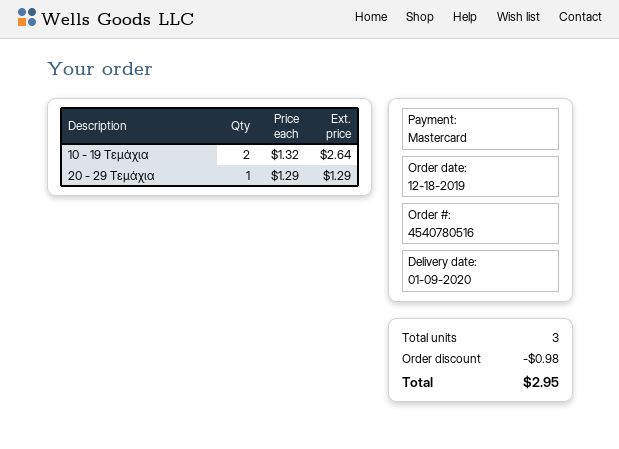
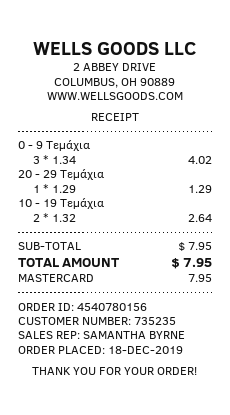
order number: 4540780516 -> 4540780156
0 - 9 Τεμάχια: none -> 3 x 1.34 = 4.02
discount: 0.98 -> none
total: 2.95 -> 7.95

